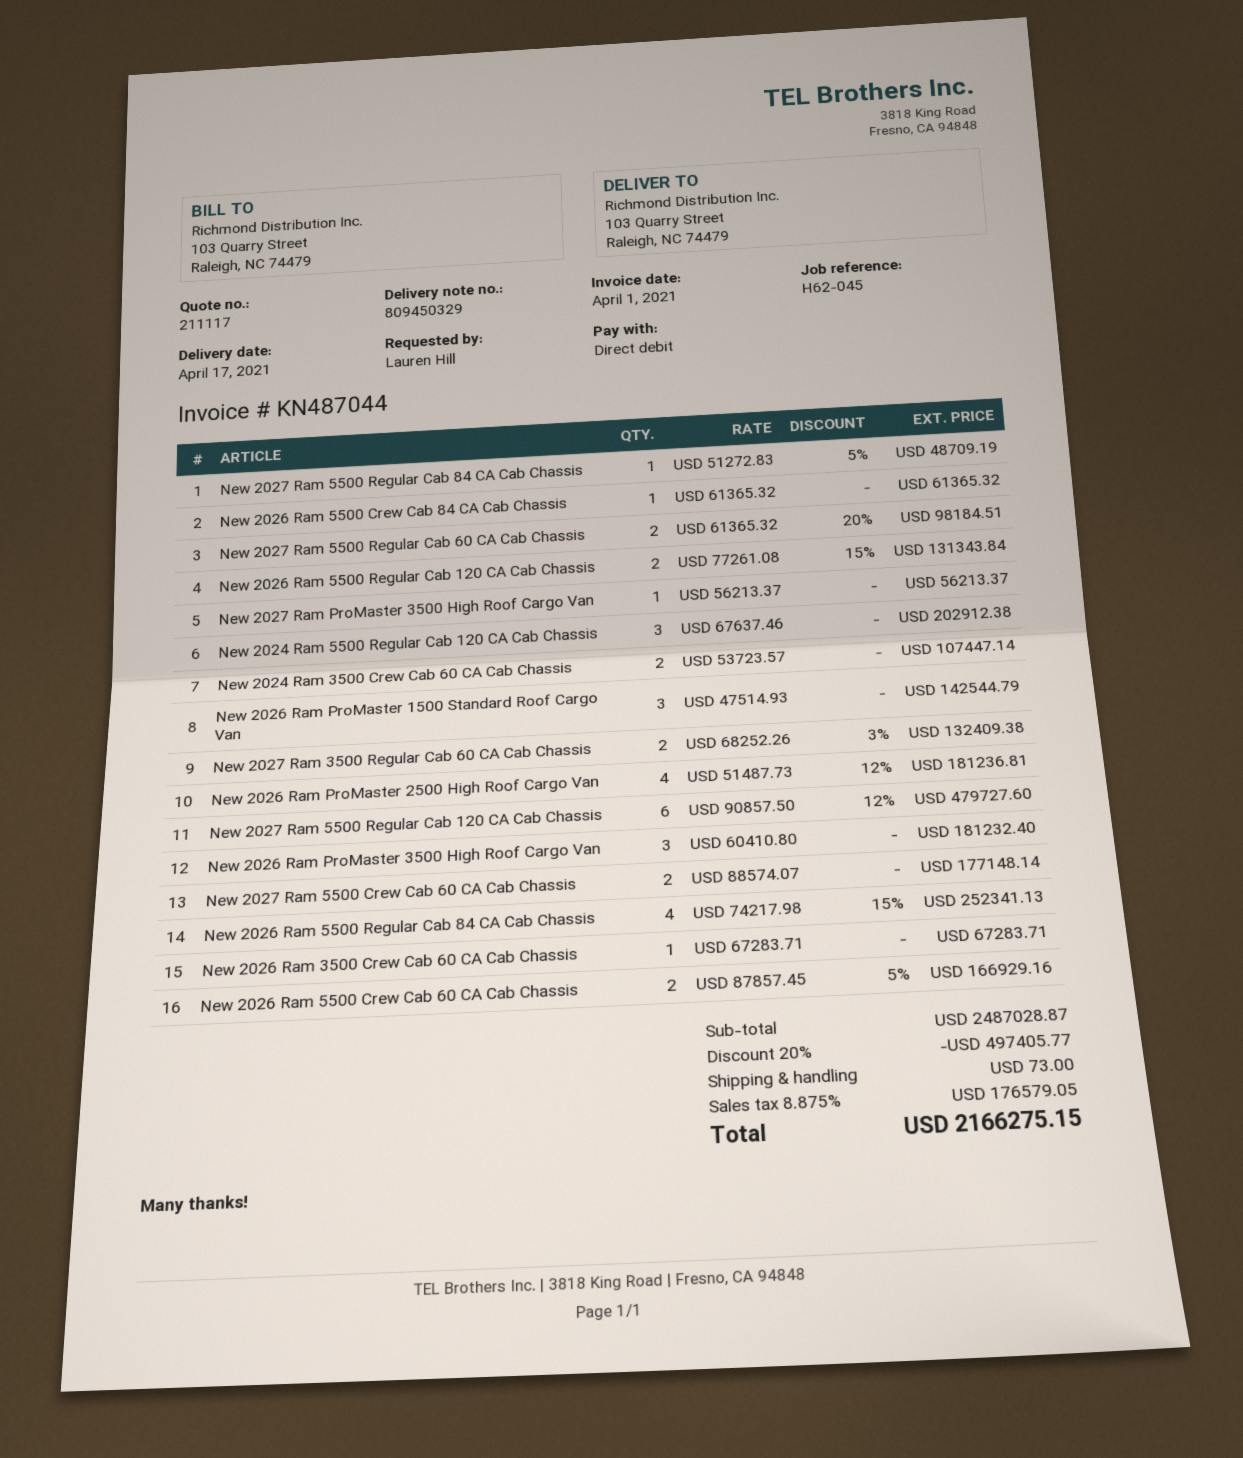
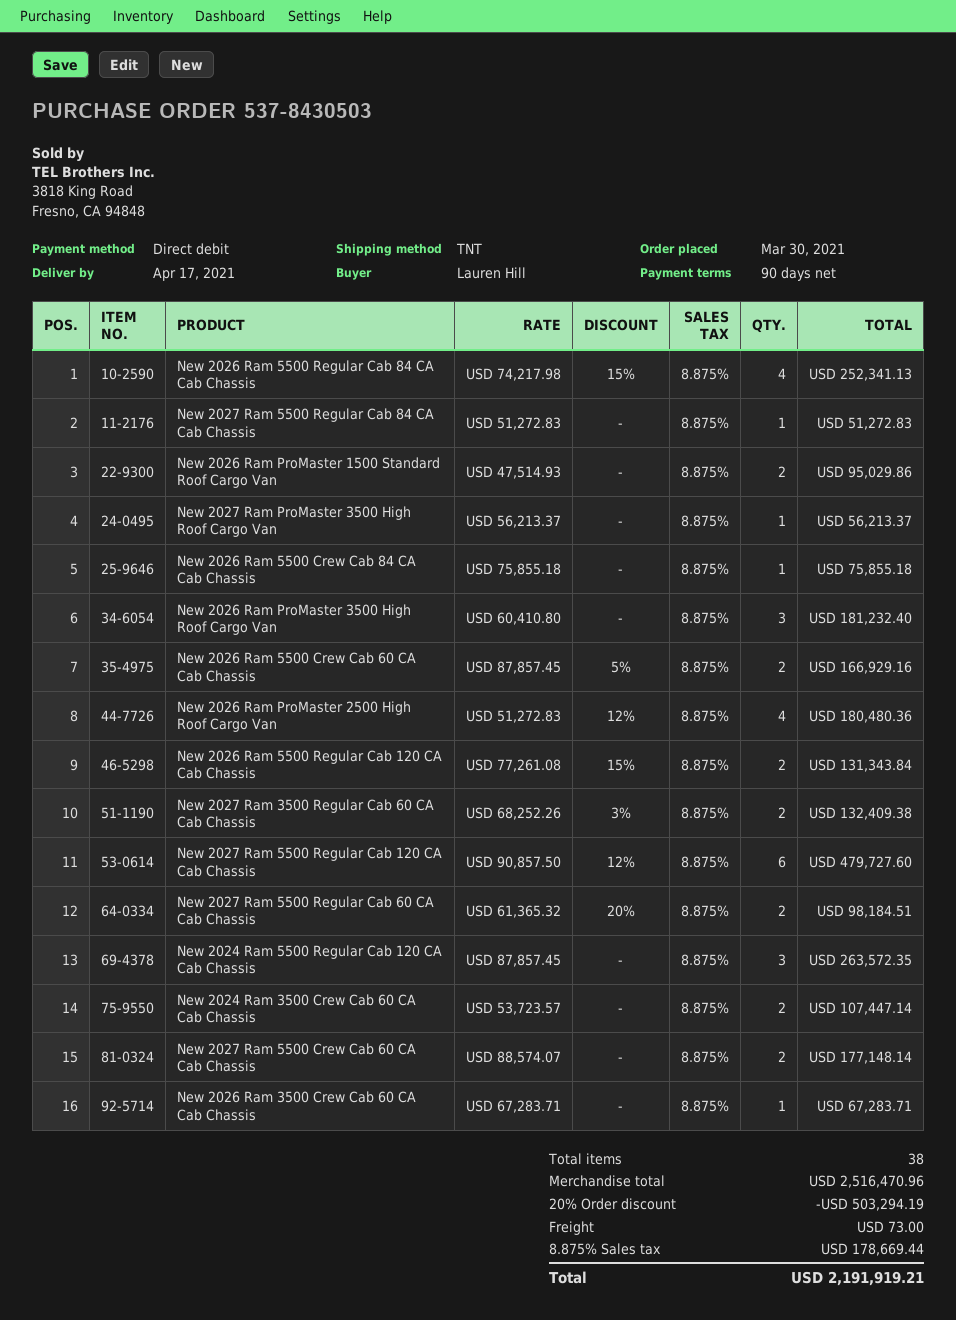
New 2027 Ram 5500 Regular Cab 84 CA Cab Chassis: 1 x 51272.83 - 5% = 48709.19 -> 1 x 51272.83 = 51272.83
New 2026 Ram 5500 Crew Cab 84 CA Cab Chassis: 1 x 61365.32 = 61365.32 -> 1 x 75855.18 = 75855.18
New 2024 Ram 5500 Regular Cab 120 CA Cab Chassis: 3 x 67637.46 = 202912.38 -> 3 x 87857.45 = 263572.35
New 2026 Ram ProMaster 1500 Standard Roof Cargo Van: 3 x 47514.93 = 142544.79 -> 2 x 47514.93 = 95029.86
New 2026 Ram ProMaster 2500 High Roof Cargo Van: 4 x 51487.73 - 12% = 181236.81 -> 4 x 51272.83 - 12% = 180480.36
subtotal: 2487028.87 -> 2516470.96
discount: 20% = 497405.77 -> 20% = 503294.19
tax: 8.875% = 176579.05 -> 8.875% = 178669.44
total: 2166275.15 -> 2191919.21

